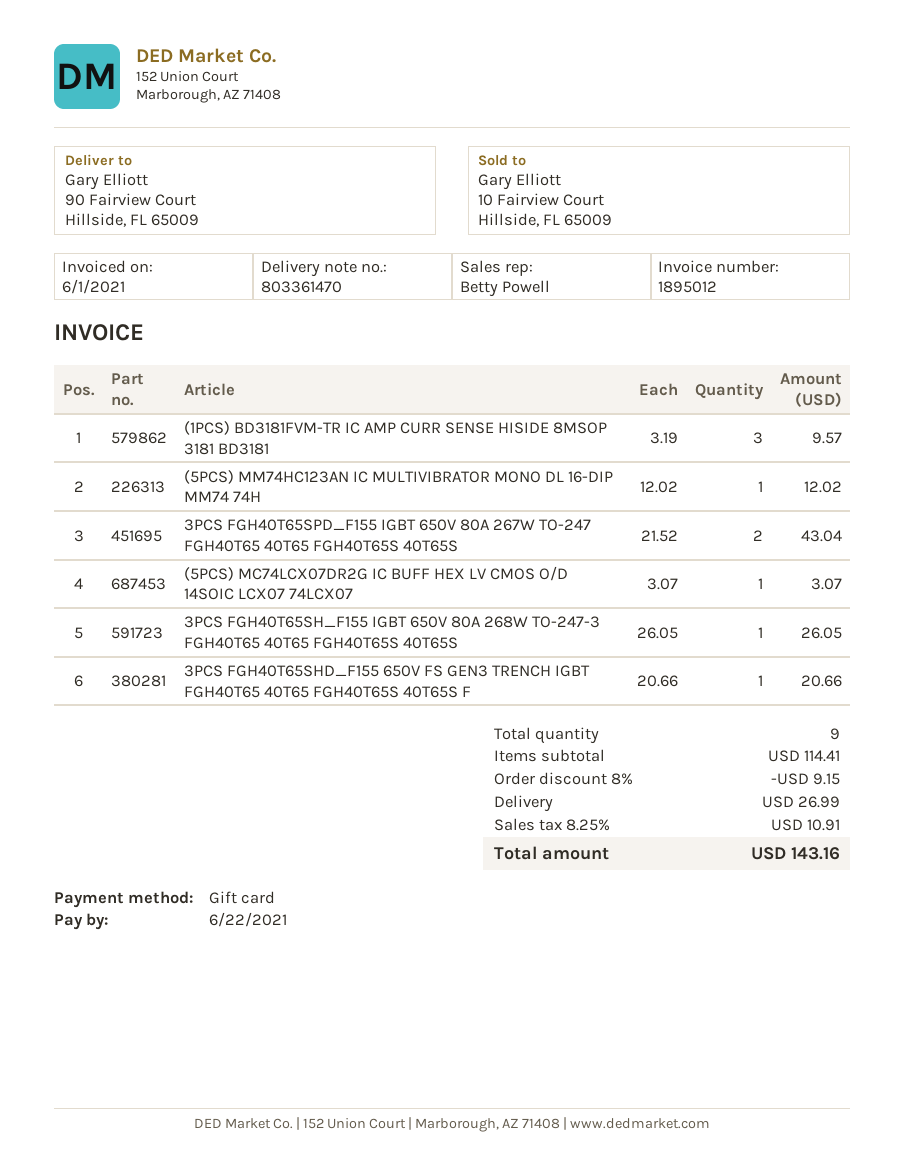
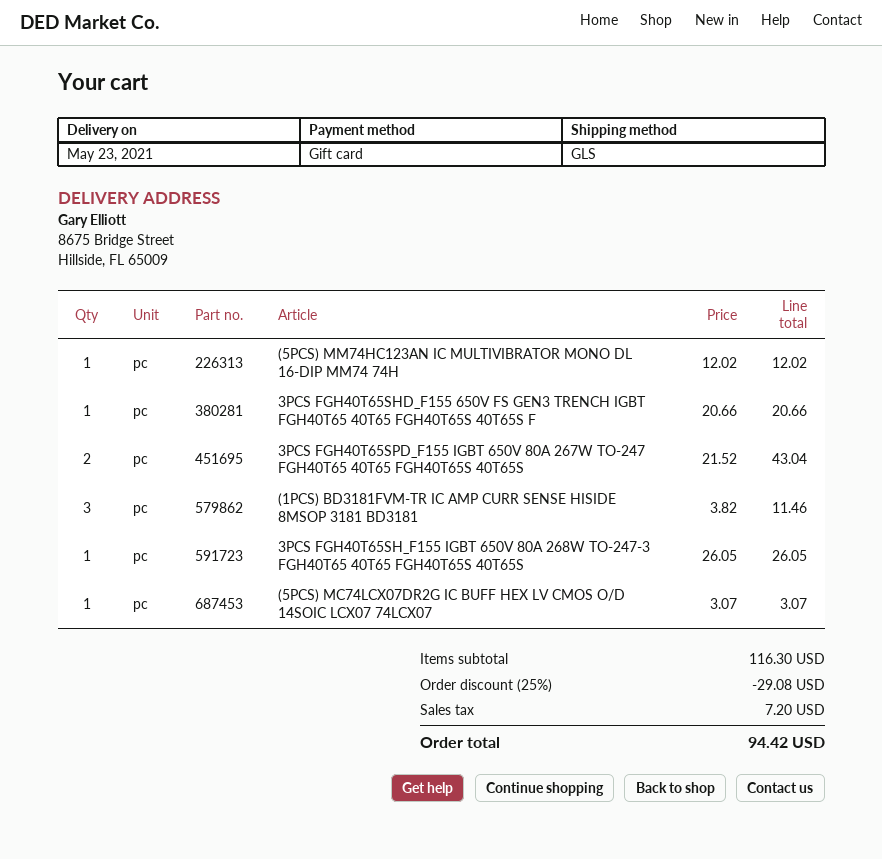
ship to: 90 Fairview Court, Hillside, FL 65009 -> 8675 Bridge Street, Hillside, FL 65009
(1PCS) BD3181FVM-TR IC AMP CURR SENSE HISIDE 8MSOP 3181 BD3181: 3 x 3.19 = 9.57 -> 3 x 3.82 = 11.46
subtotal: 114.41 -> 116.30
discount: 8% = 9.15 -> 25% = 29.08
shipping: 26.99 -> none
tax: 10.91 -> 7.20
total: 143.16 -> 94.42

